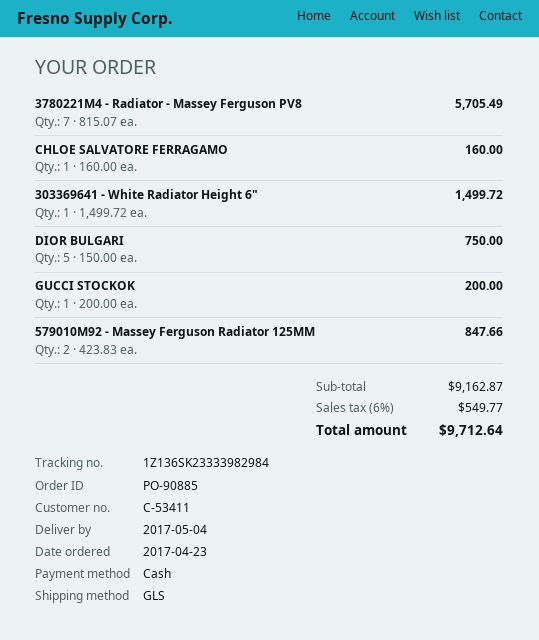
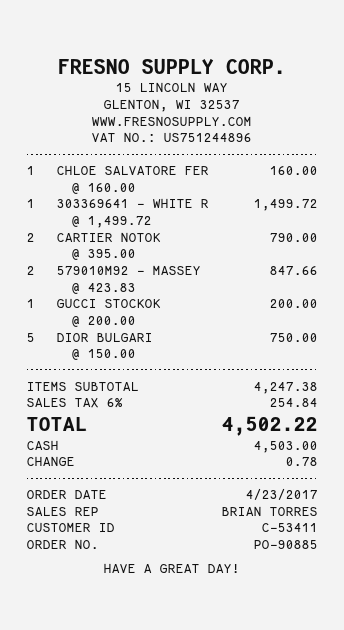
3780221M4 - Radiator - Massey Ferguson PV8: 7 x 815.07 = 5705.49 -> none
CARTIER NOTOK: none -> 2 x 395.00 = 790.00
subtotal: 9162.87 -> 4247.38
tax: 6% = 549.77 -> 6% = 254.84
total: 9712.64 -> 4502.22

